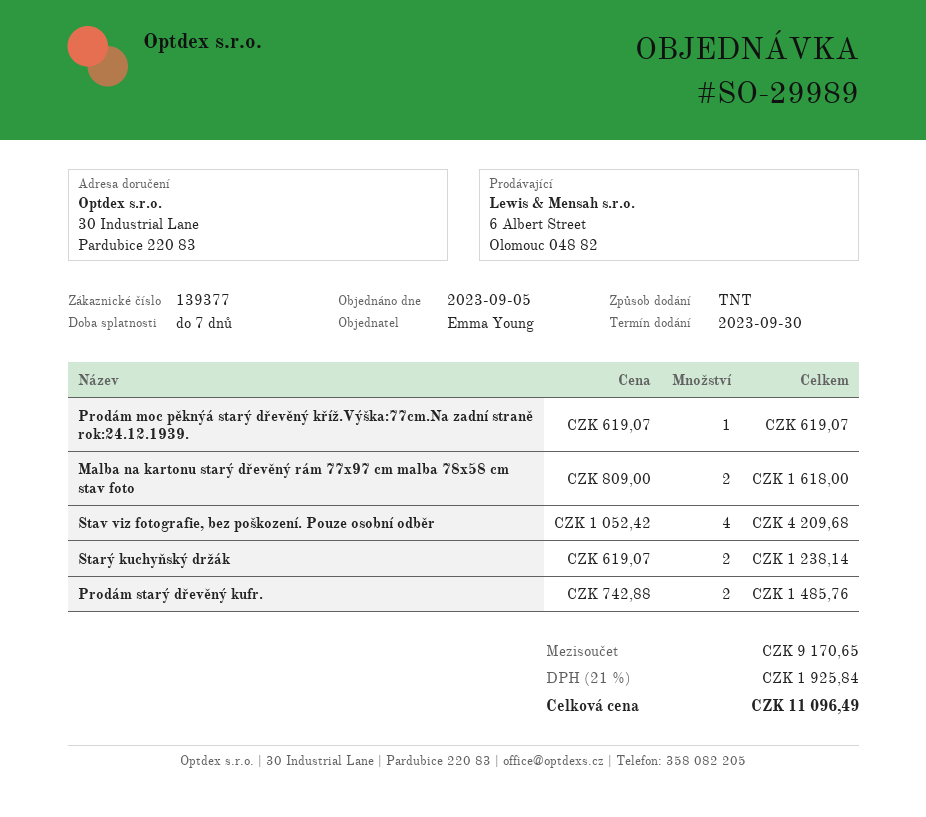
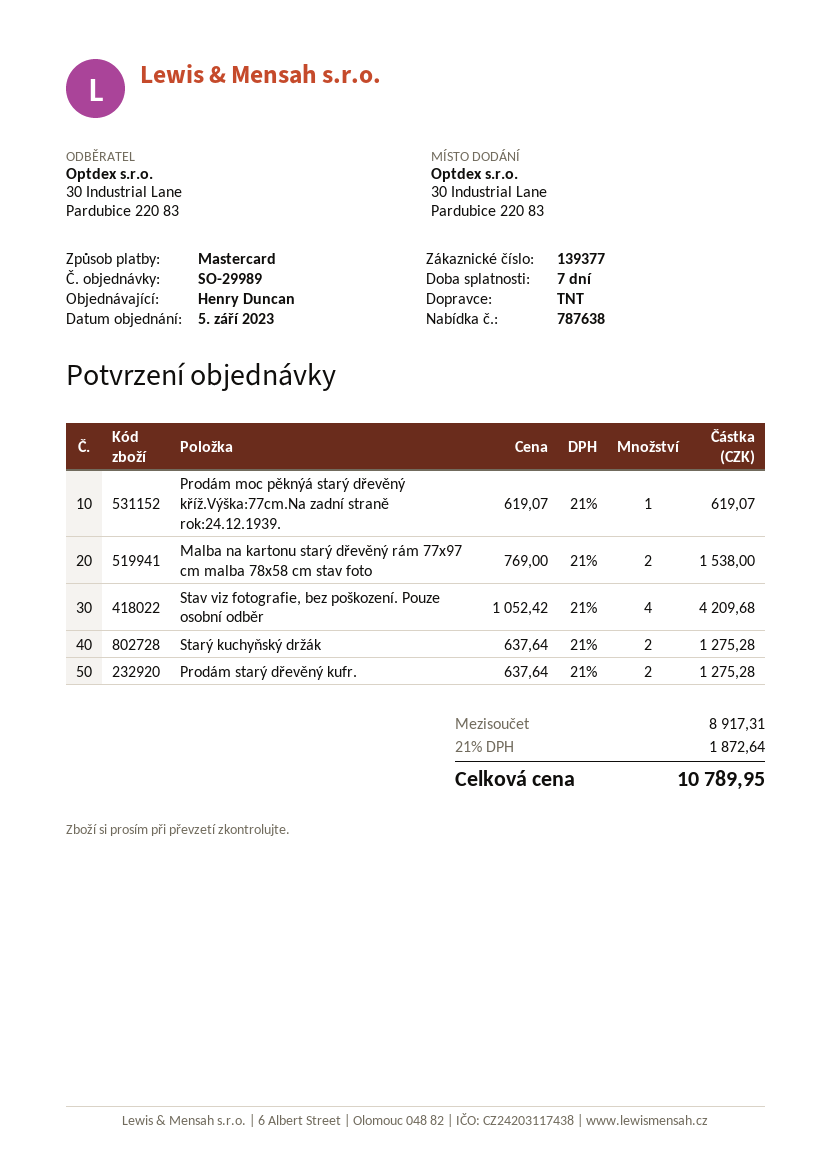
ordered by: Emma Young -> Henry Duncan
Malba na kartonu starý dřevěný rám 77x97 cm malba 78x58 cm stav foto: 2 x 809.00 = 1618.00 -> 2 x 769.00 = 1538.00
Starý kuchyňský držák: 2 x 619.07 = 1238.14 -> 2 x 637.64 = 1275.28
Prodám starý dřevěný kufr.: 2 x 742.88 = 1485.76 -> 2 x 637.64 = 1275.28
subtotal: 9170.65 -> 8917.31
tax: 21% = 1925.84 -> 21% = 1872.64
total: 11096.49 -> 10789.95

